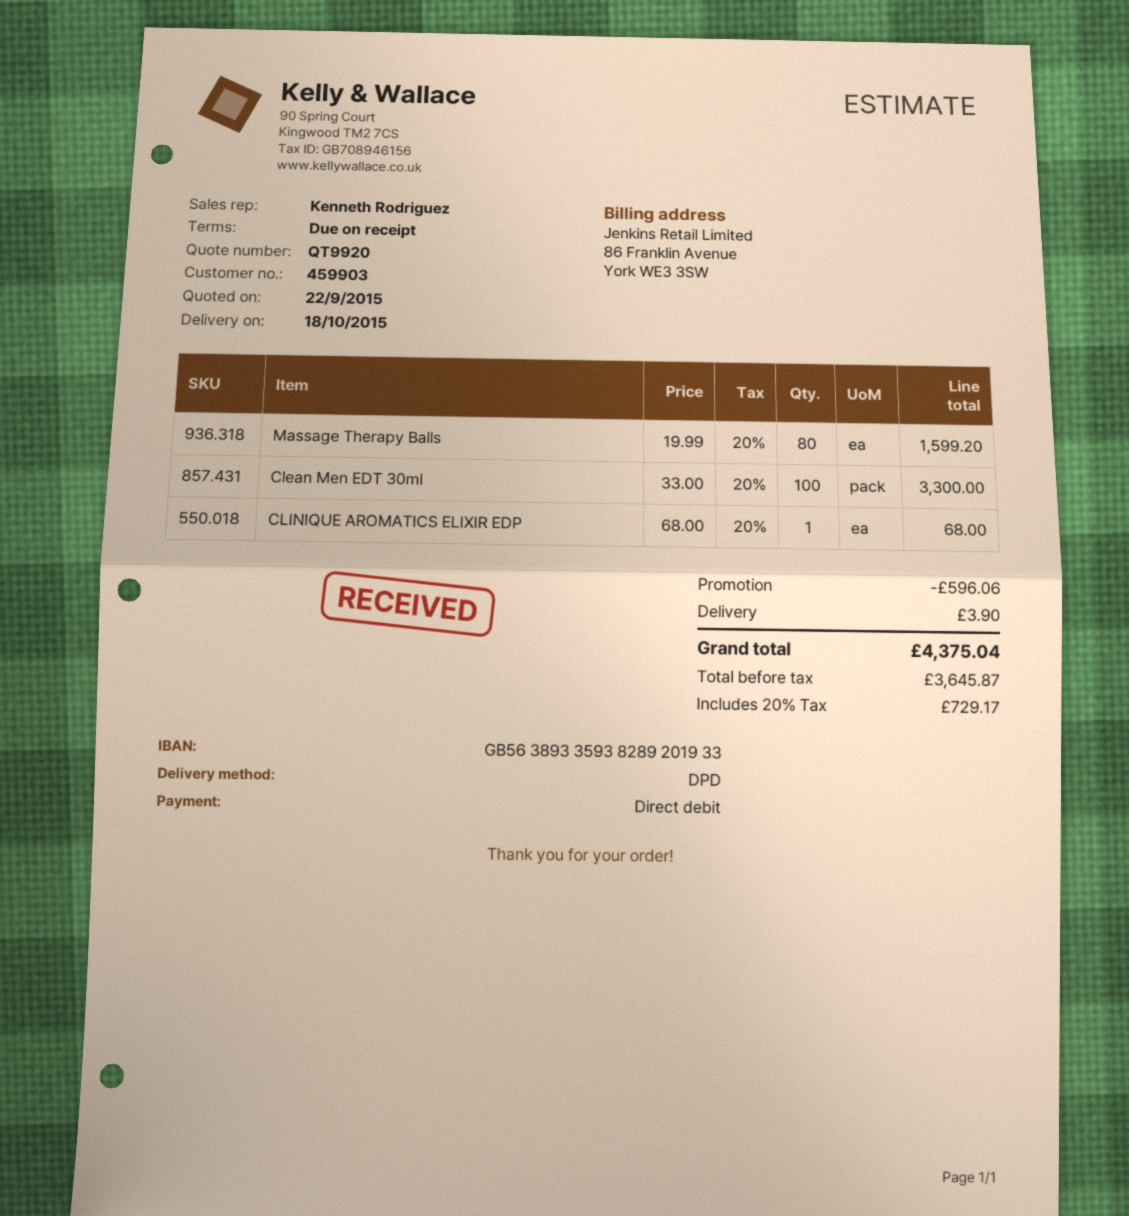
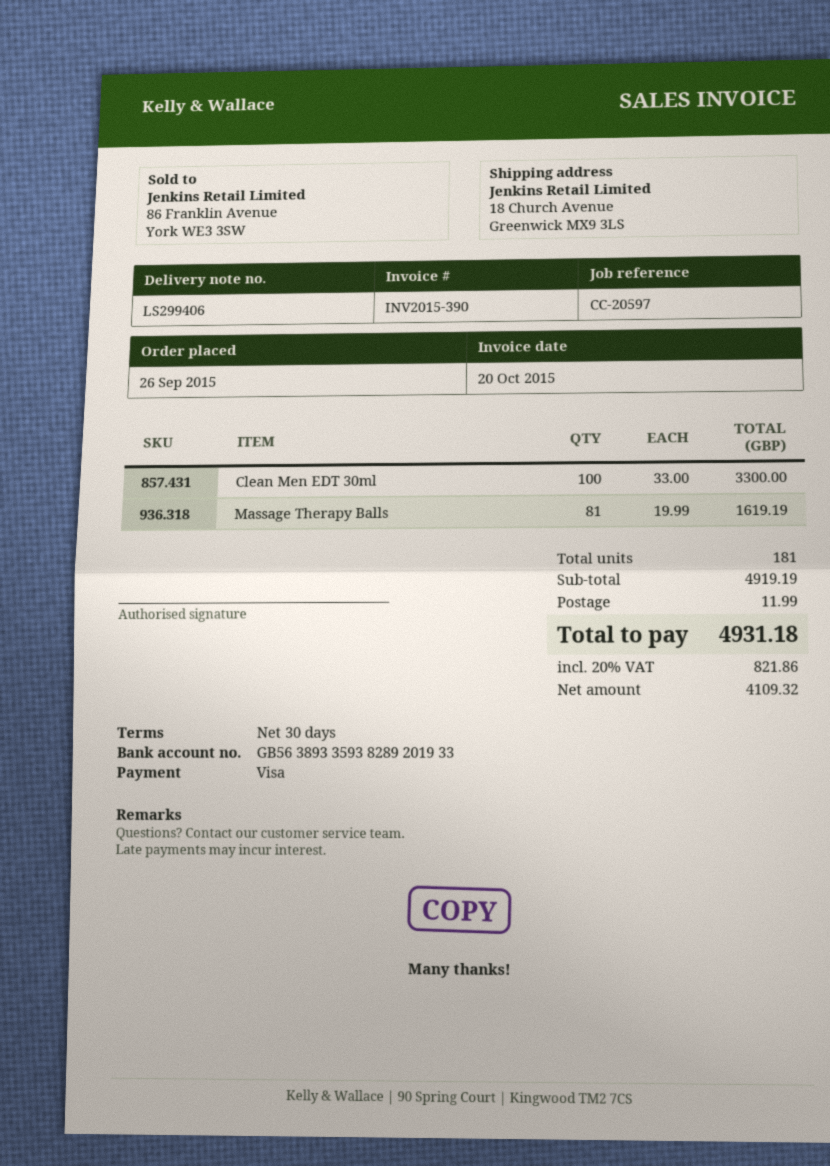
payment terms: on receipt -> 30 days
payment method: direct debit -> Visa
Massage Therapy Balls: 80 x 19.99 = 1599.20 -> 81 x 19.99 = 1619.19
CLINIQUE AROMATICS ELIXIR EDP: 1 x 68.00 = 68.00 -> none
discount: 596.06 -> none
shipping: 3.90 -> 11.99
net: 3645.87 -> 4109.32
tax: 20% = 729.17 -> 20% = 821.86
total: 4375.04 -> 4931.18

